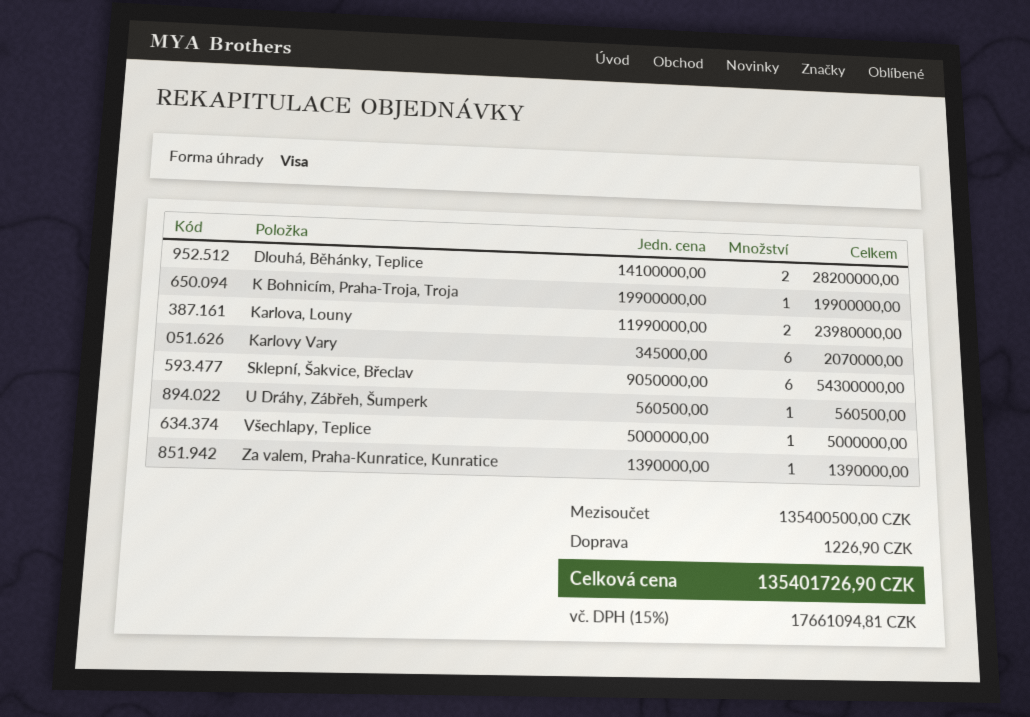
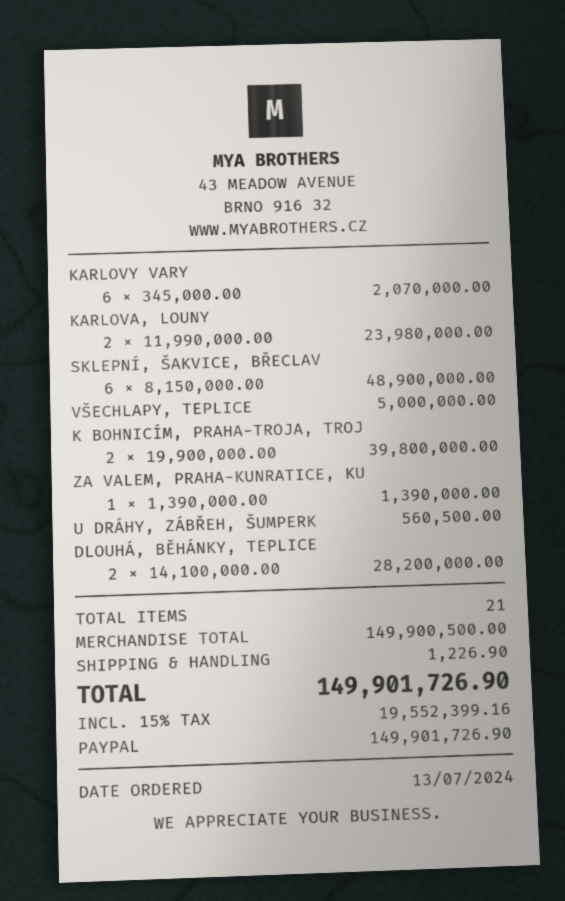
payment method: Visa -> PayPal
K Bohnicím, Praha-Troja, Troja: 1 x 19900000.00 = 19900000.00 -> 2 x 19900000.00 = 39800000.00
Sklepní, Šakvice, Břeclav: 6 x 9050000.00 = 54300000.00 -> 6 x 8150000.00 = 48900000.00
subtotal: 135400500.00 -> 149900500.00
tax: 15% = 17661094.81 -> 15% = 19552399.16
total: 135401726.90 -> 149901726.90

